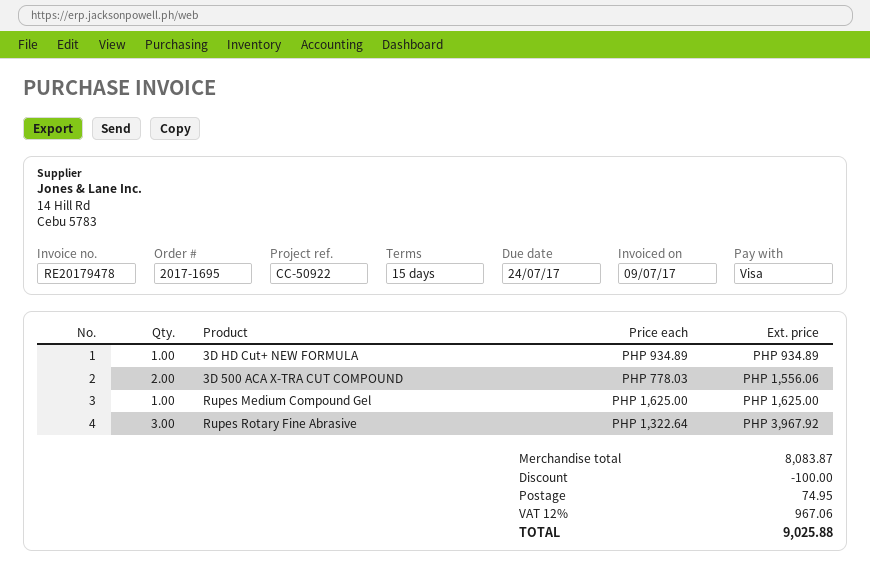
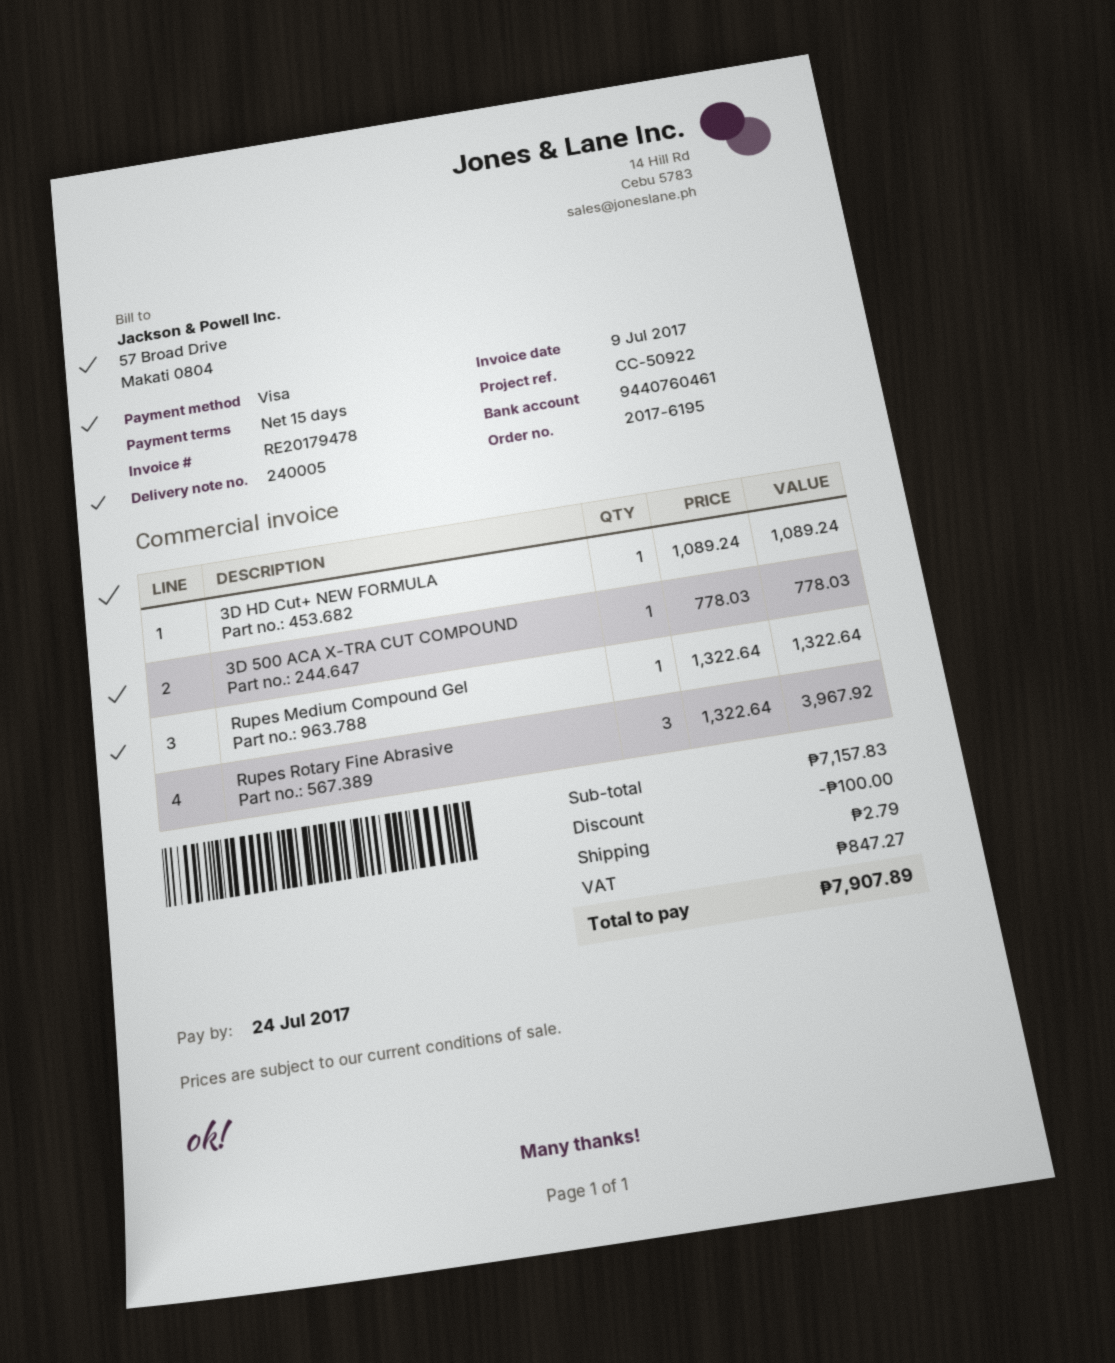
order number: 2017-1695 -> 2017-6195
3D HD Cut+ NEW FORMULA: 1 x 934.89 = 934.89 -> 1 x 1089.24 = 1089.24
3D 500 ACA X-TRA CUT COMPOUND: 2 x 778.03 = 1556.06 -> 1 x 778.03 = 778.03
Rupes Medium Compound Gel: 1 x 1625.00 = 1625.00 -> 1 x 1322.64 = 1322.64
subtotal: 8083.87 -> 7157.83
shipping: 74.95 -> 2.79
tax: 967.06 -> 847.27
total: 9025.88 -> 7907.89

